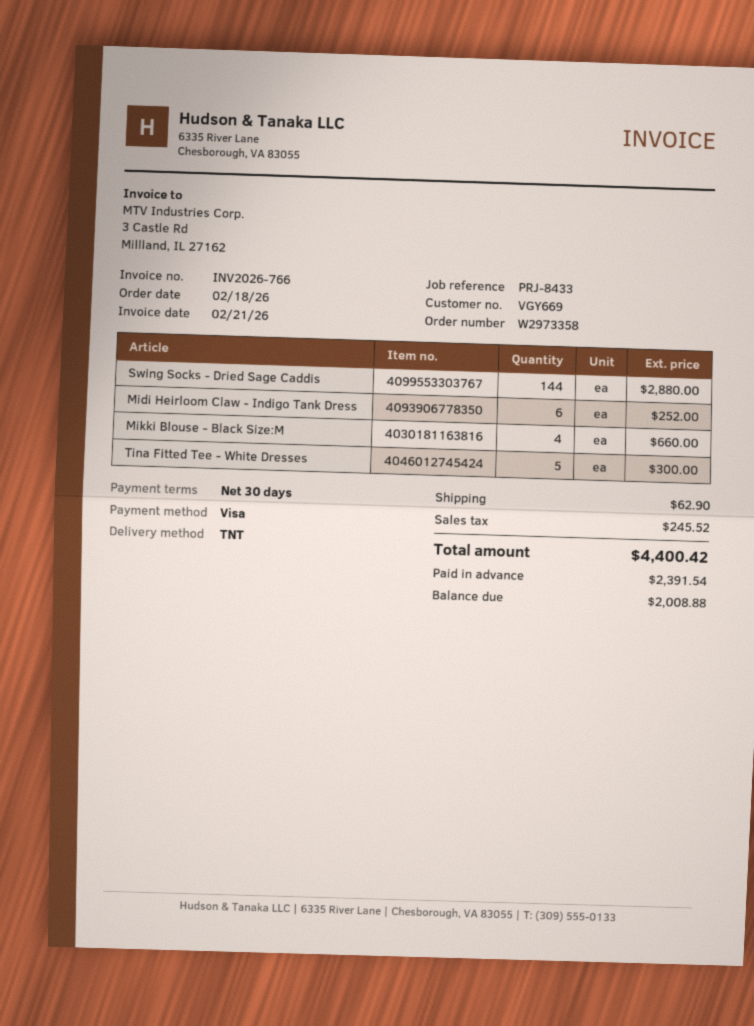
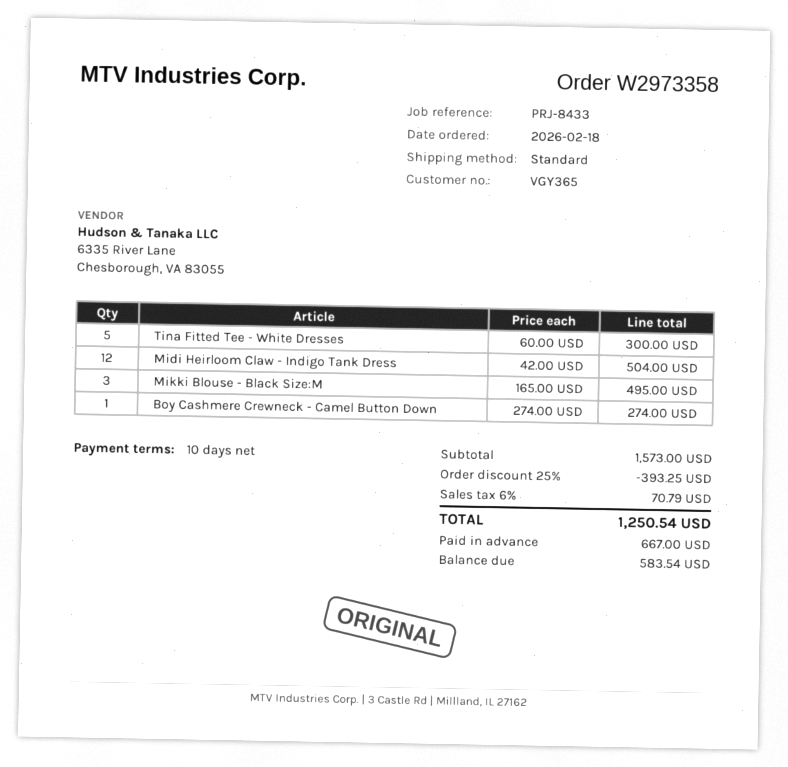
payment terms: 30 days -> 10 days
customer number: VGY669 -> VGY365
shipping method: TNT -> standard
Swing Socks - Dried Sage Caddis: 144 for 2880.00 -> none
Midi Heirloom Claw - Indigo Tank Dress: 6 for 252.00 -> 12 for 504.00
Mikki Blouse - Black Size:M: 4 for 660.00 -> 3 for 495.00
Boy Cashmere Crewneck - Camel Button Down: none -> 1 for 274.00
discount: none -> 25% = 393.25
shipping: 62.90 -> none
tax: 245.52 -> 70.79
total: 4400.42 -> 1250.54
deposit: 2391.54 -> 667.00
balance: 2008.88 -> 583.54

